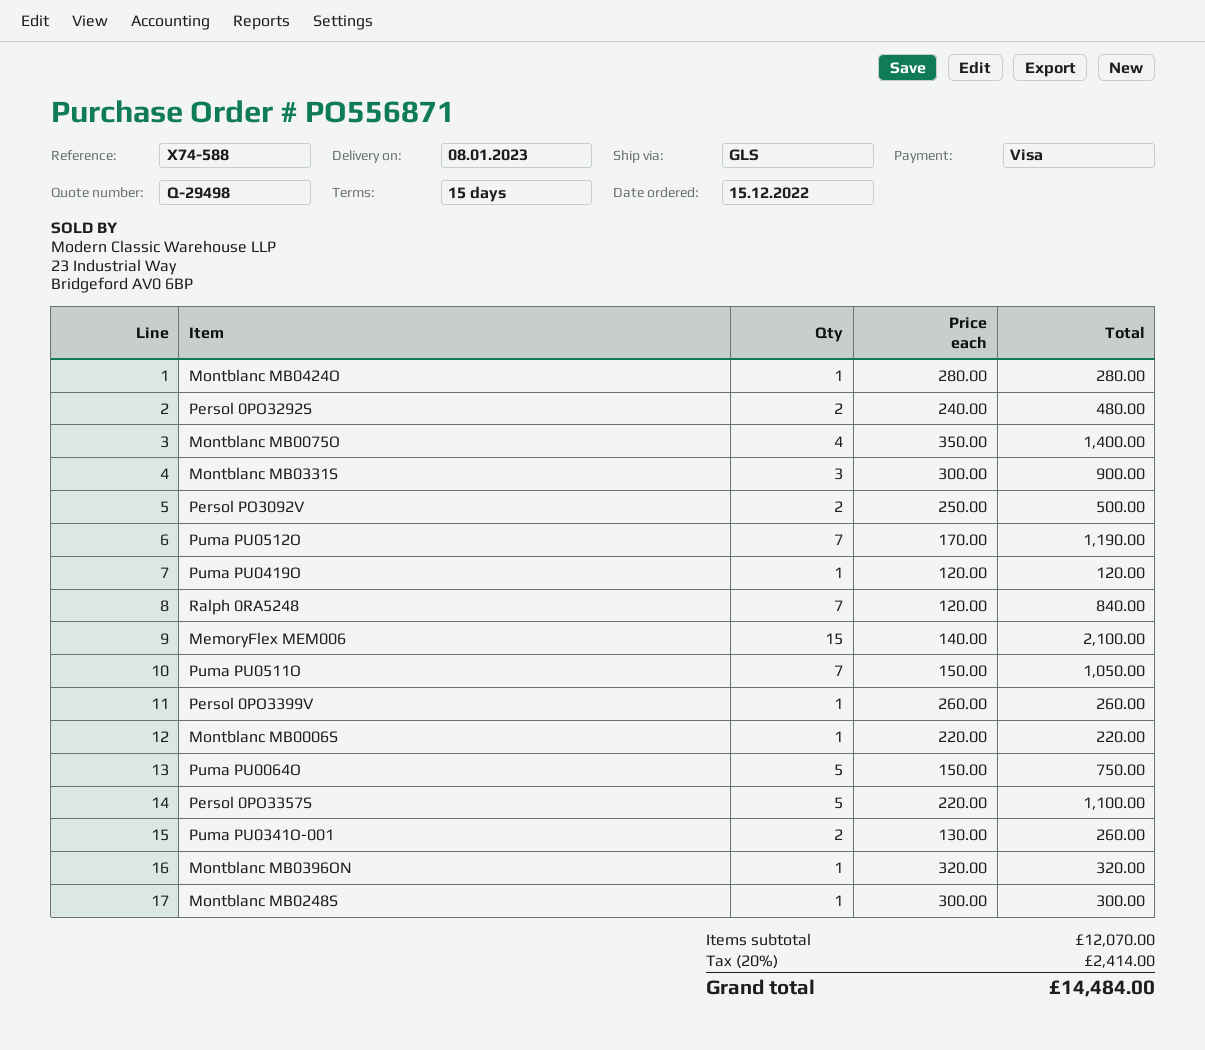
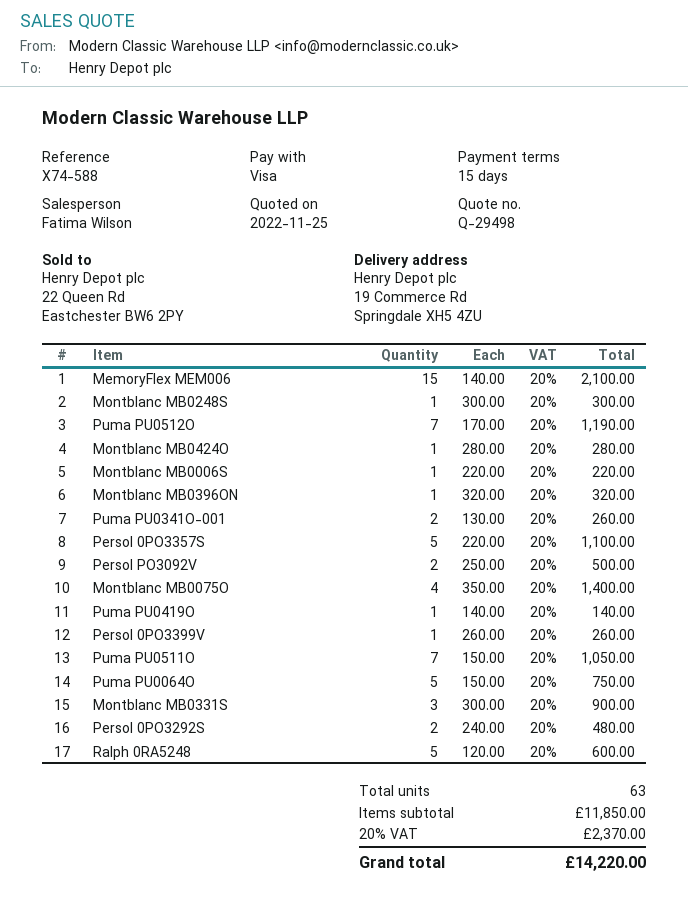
Puma PU0419O: 1 x 120.00 = 120.00 -> 1 x 140.00 = 140.00
Ralph 0RA5248: 7 x 120.00 = 840.00 -> 5 x 120.00 = 600.00
subtotal: 12070.00 -> 11850.00
tax: 20% = 2414.00 -> 20% = 2370.00
total: 14484.00 -> 14220.00

